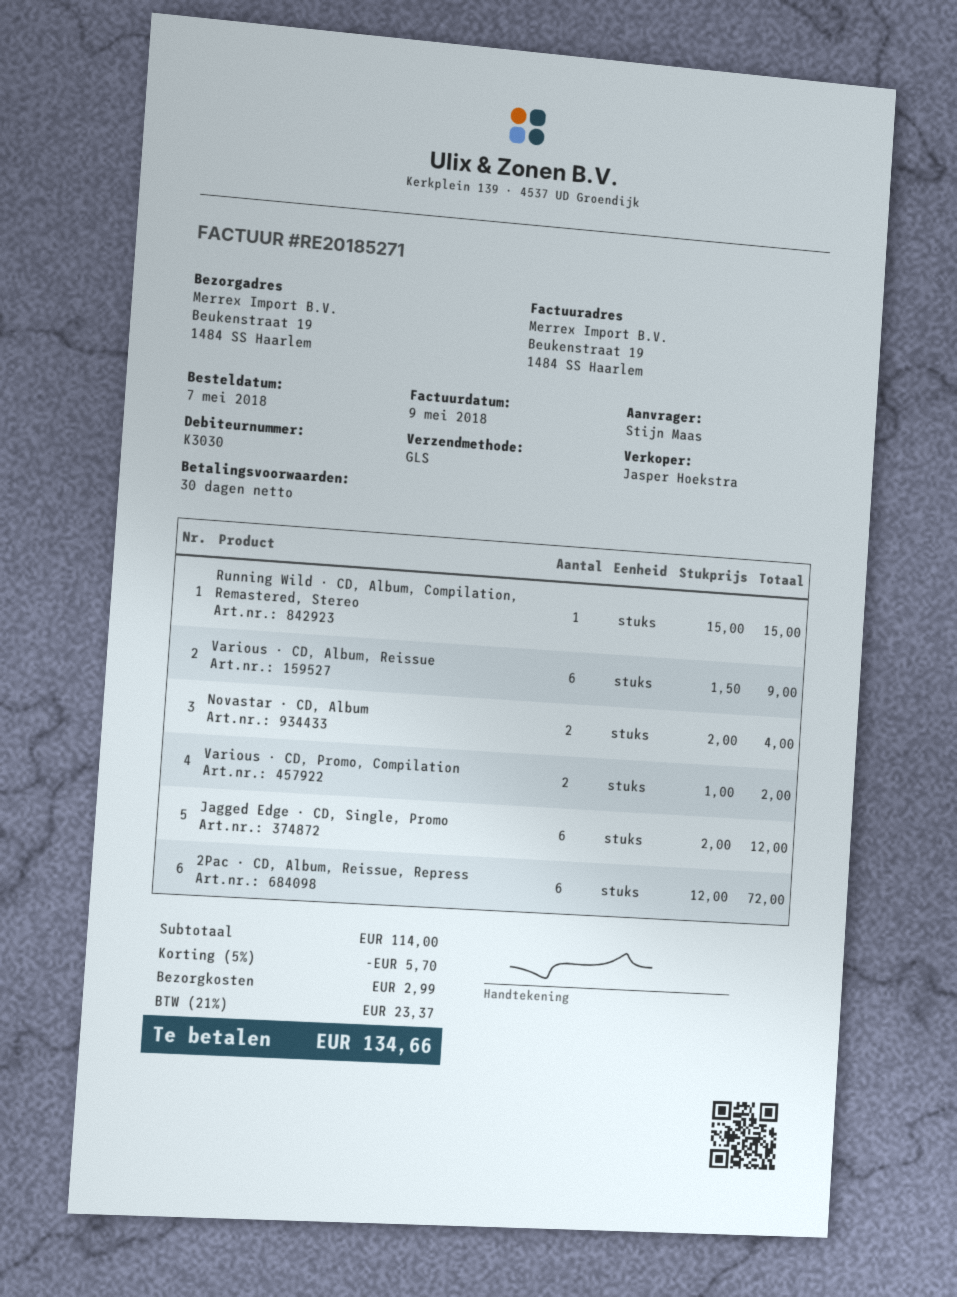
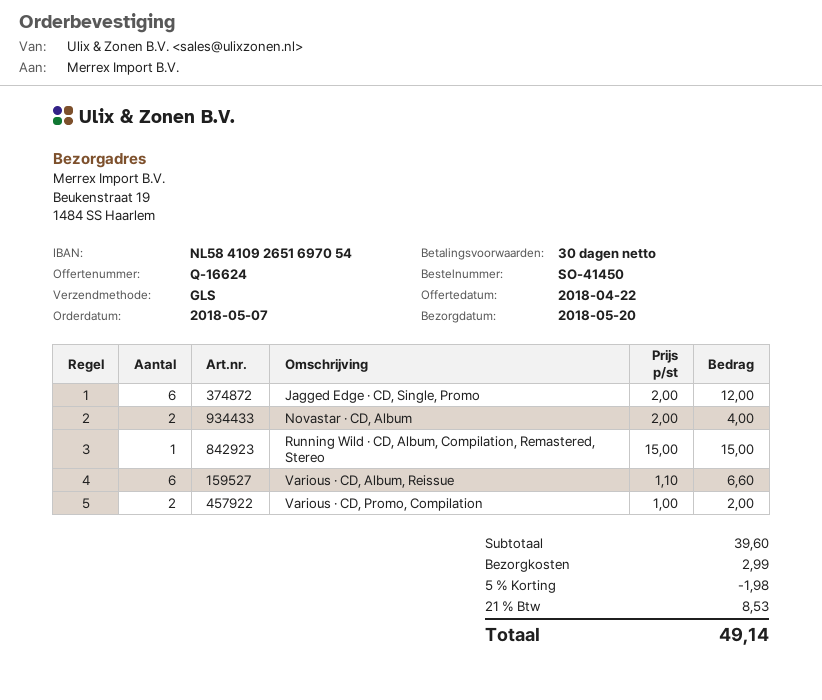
Various · CD, Album, Reissue: 6 x 1.50 = 9.00 -> 6 x 1.10 = 6.60
2Pac · CD, Album, Reissue, Repress: 6 x 12.00 = 72.00 -> none
subtotal: 114.00 -> 39.60
discount: 5% = 5.70 -> 5% = 1.98
tax: 21% = 23.37 -> 21% = 8.53
total: 134.66 -> 49.14

